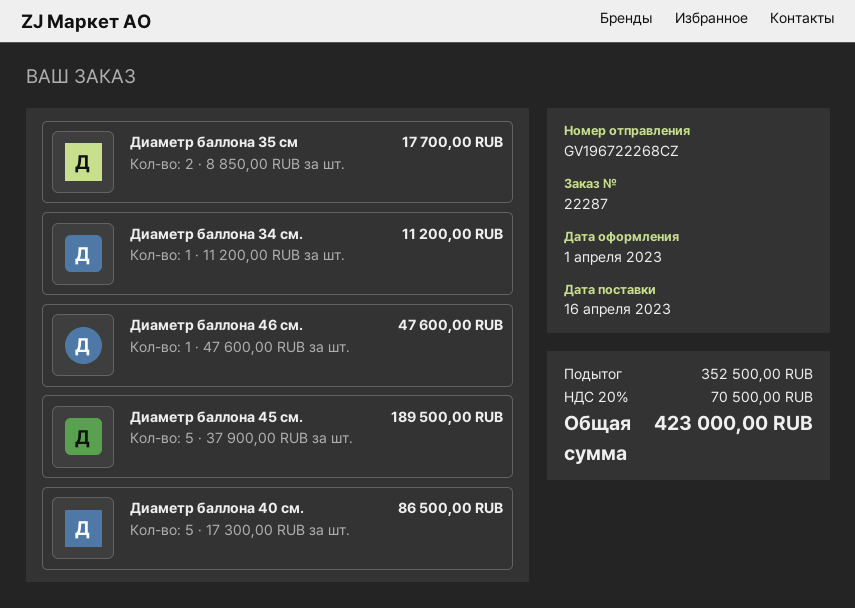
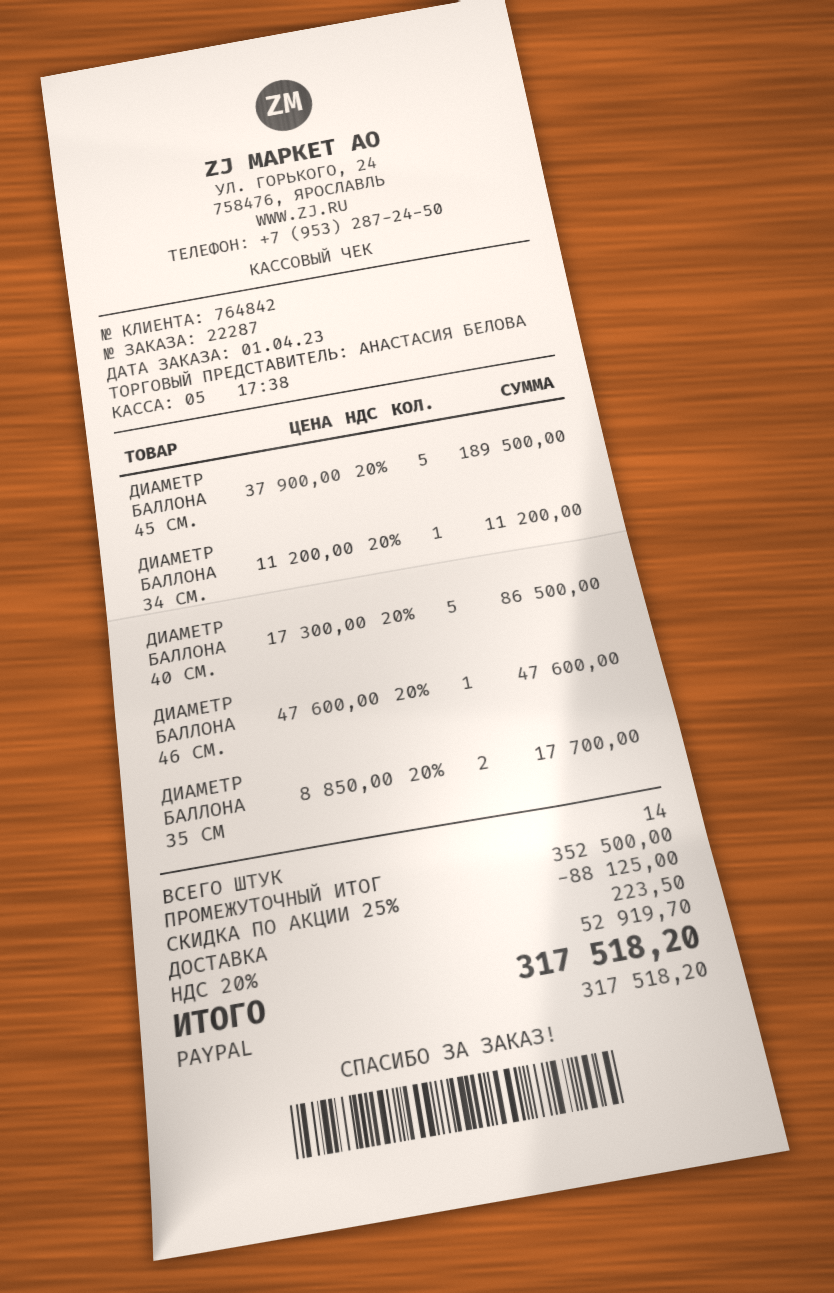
discount: none -> 25% = 88125.00
shipping: none -> 223.50
tax: 20% = 70500.00 -> 20% = 52919.70
total: 423000.00 -> 317518.20

